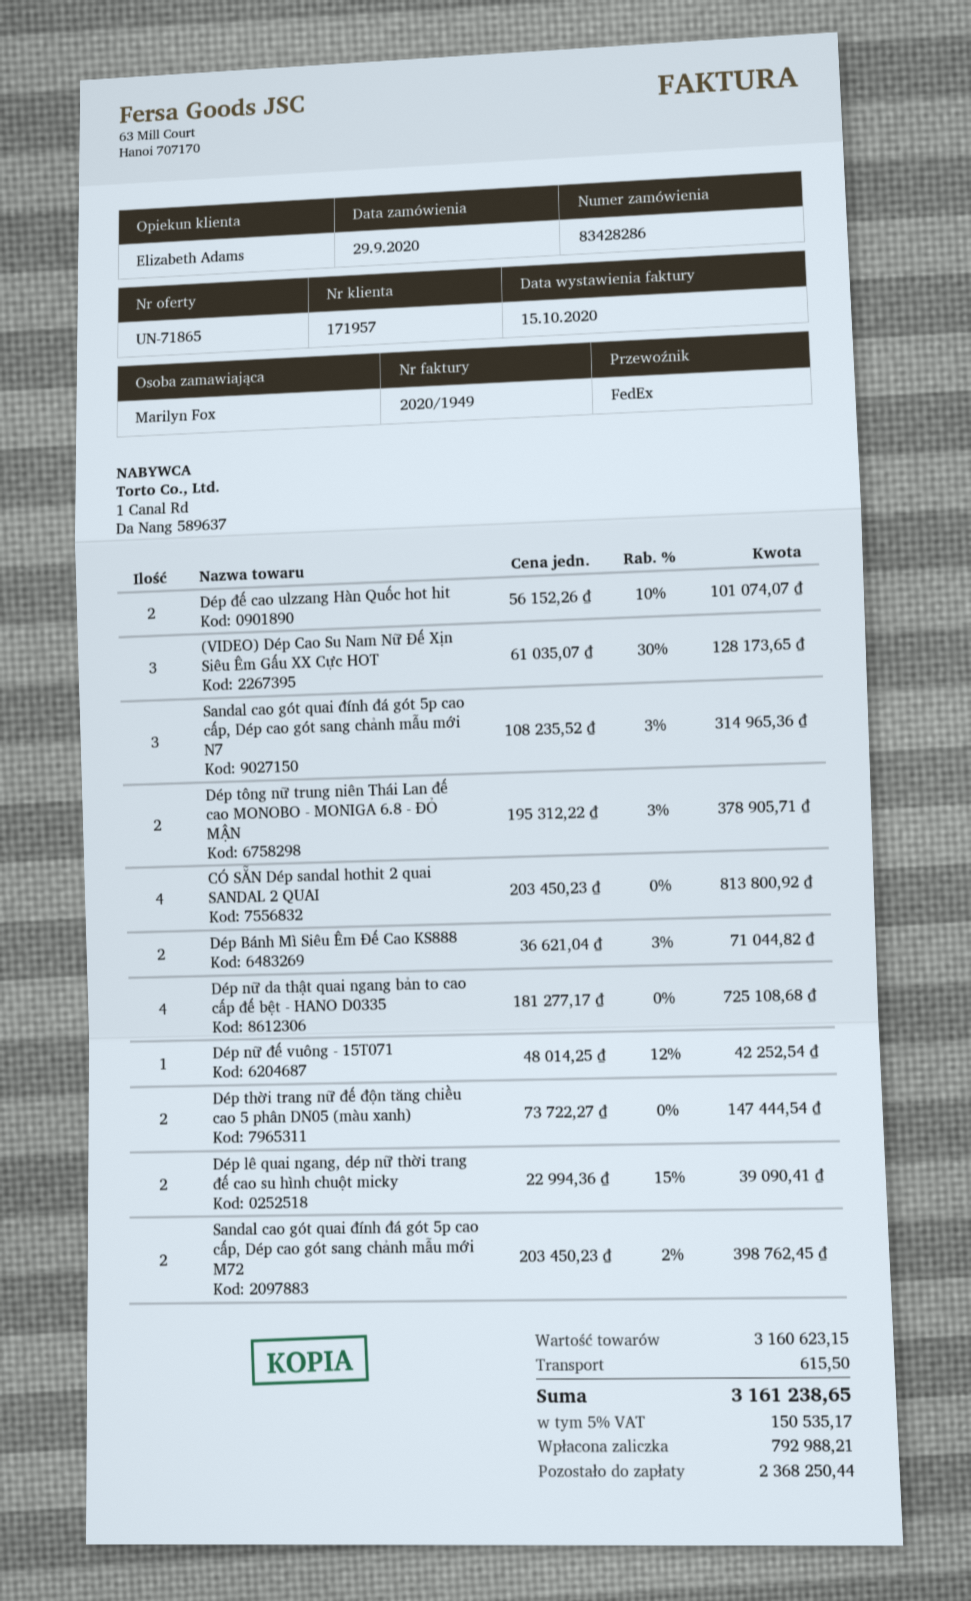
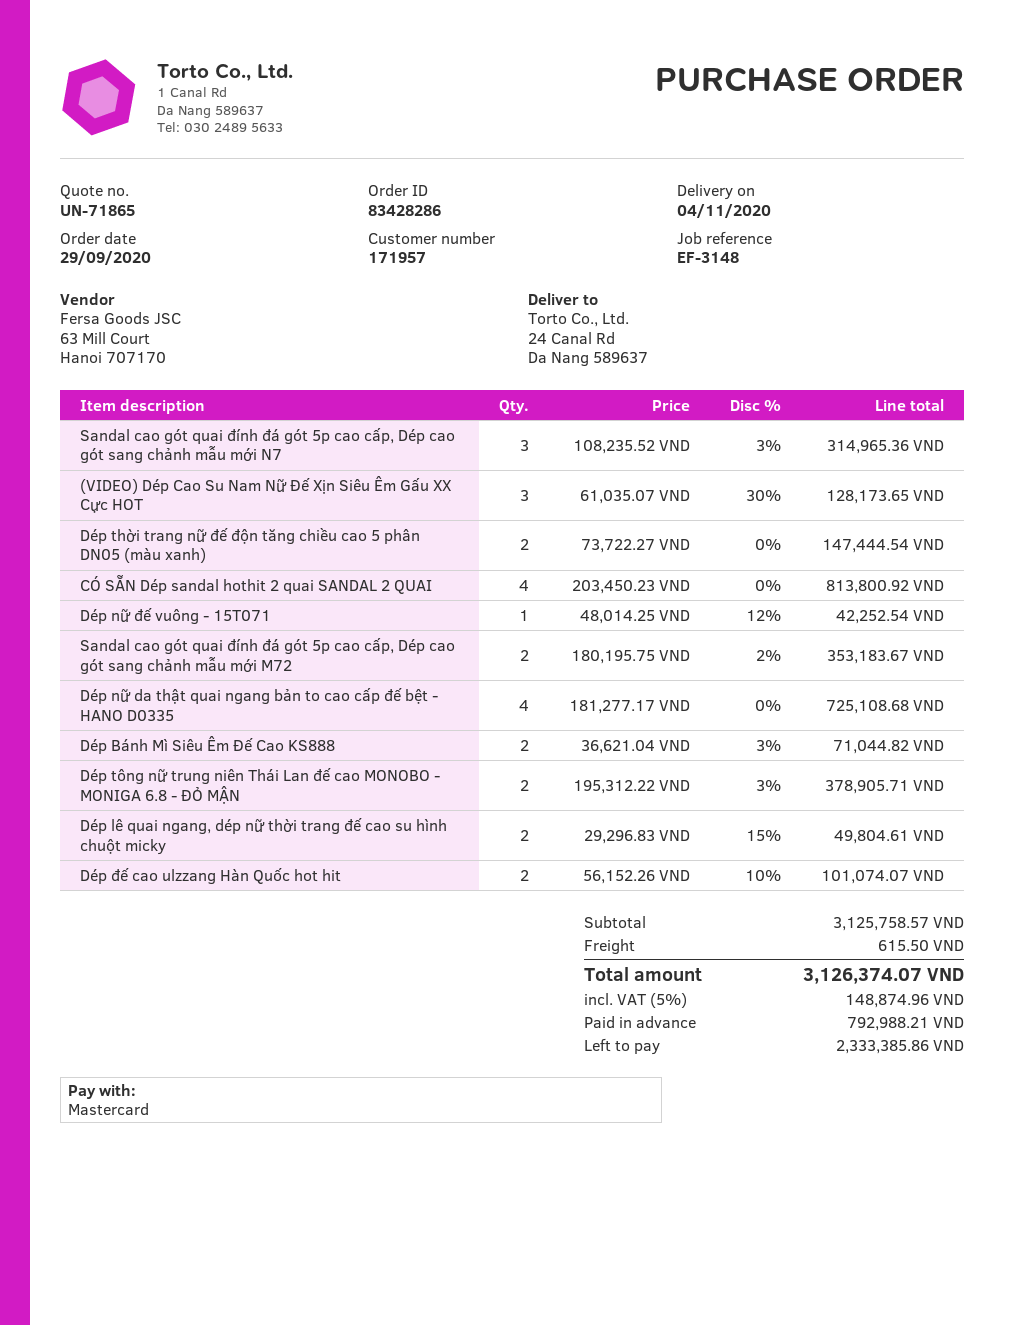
Dép lê quai ngang, dép nữ thời trang đế cao su hình chuột micky: 2 x 22994.36 - 15% = 39090.41 -> 2 x 29296.83 - 15% = 49804.61
Sandal cao gót quai đính đá gót 5p cao cấp, Dép cao gót sang chảnh mẫu mới M72: 2 x 203450.23 - 2% = 398762.45 -> 2 x 180195.75 - 2% = 353183.67
subtotal: 3160623.15 -> 3125758.57
tax: 5% = 150535.17 -> 5% = 148874.96
total: 3161238.65 -> 3126374.07
balance: 2368250.44 -> 2333385.86

